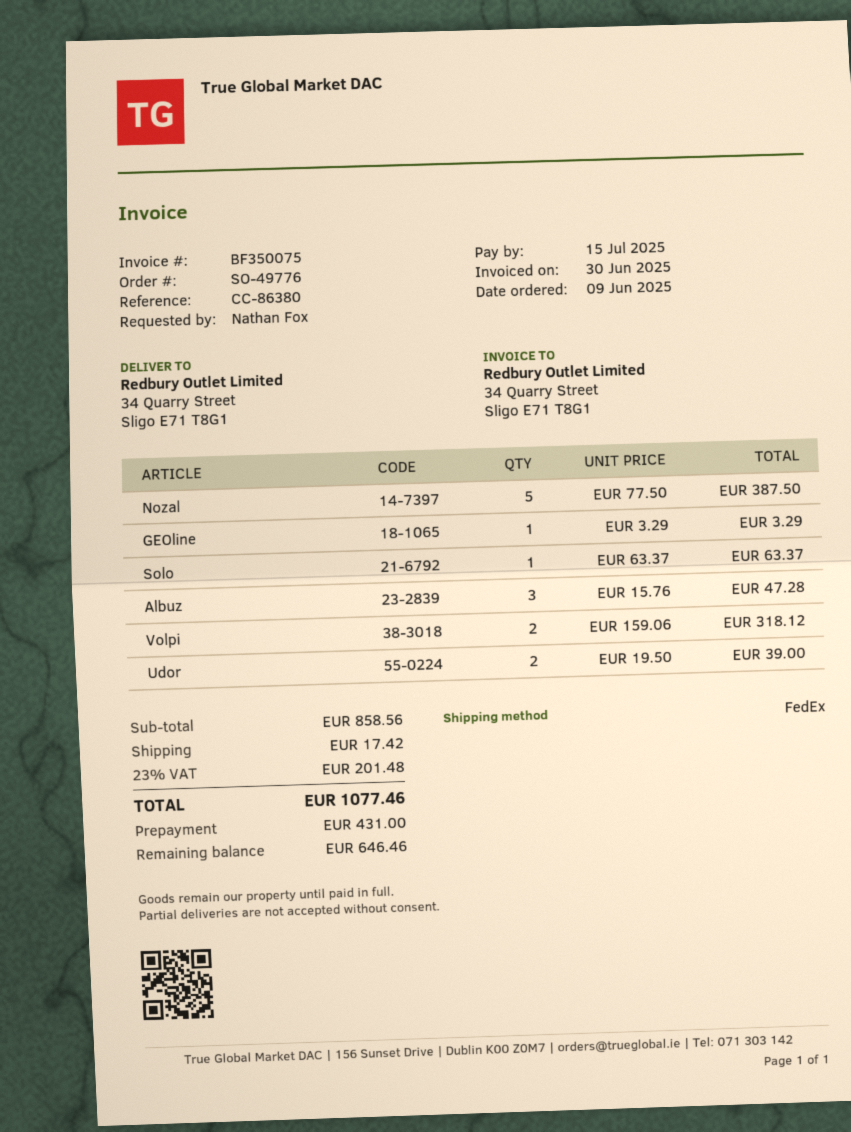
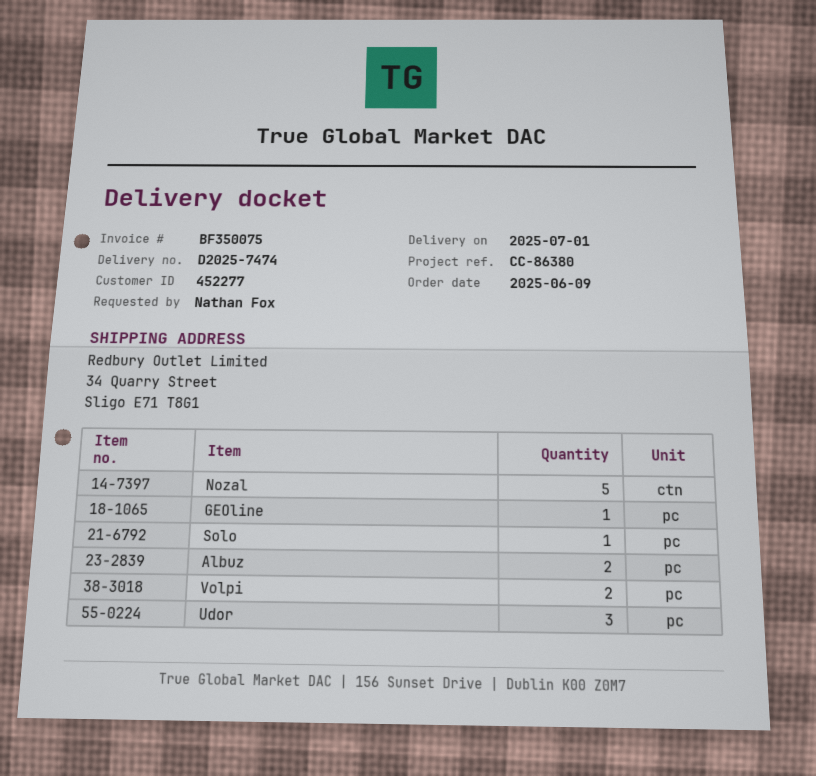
Albuz: 3 -> 2
Udor: 2 -> 3

